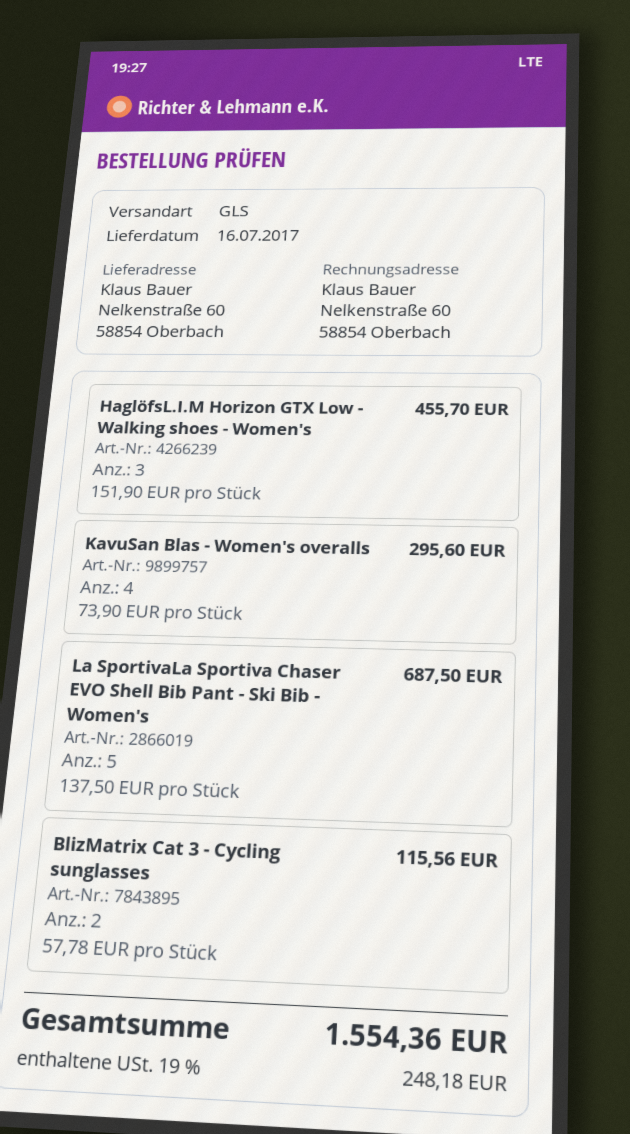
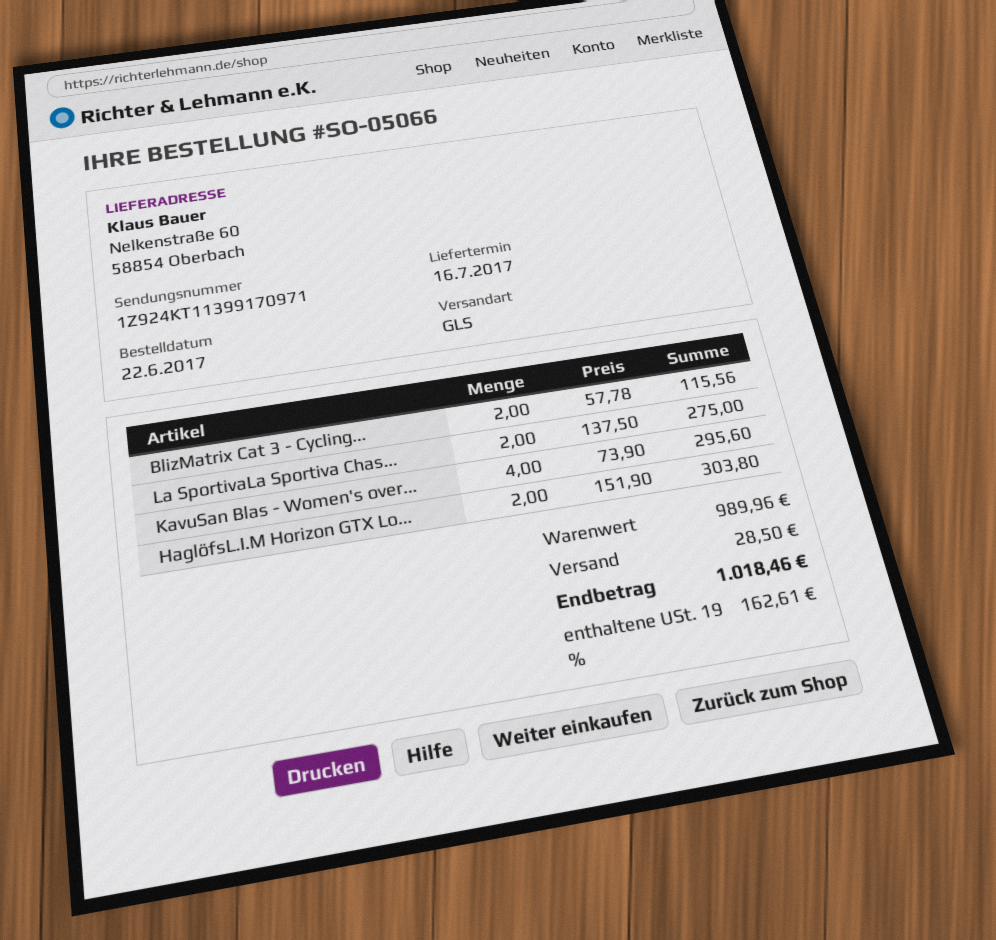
HaglöfsL.I.M Horizon GTX Low - Walking shoes - Women's: 3 x 151.90 = 455.70 -> 2 x 151.90 = 303.80
La SportivaLa Sportiva Chaser EVO Shell Bib Pant - Ski Bib - Women's: 5 x 137.50 = 687.50 -> 2 x 137.50 = 275.00
shipping: none -> 28.50
tax: 19% = 248.18 -> 19% = 162.61
total: 1554.36 -> 1018.46

